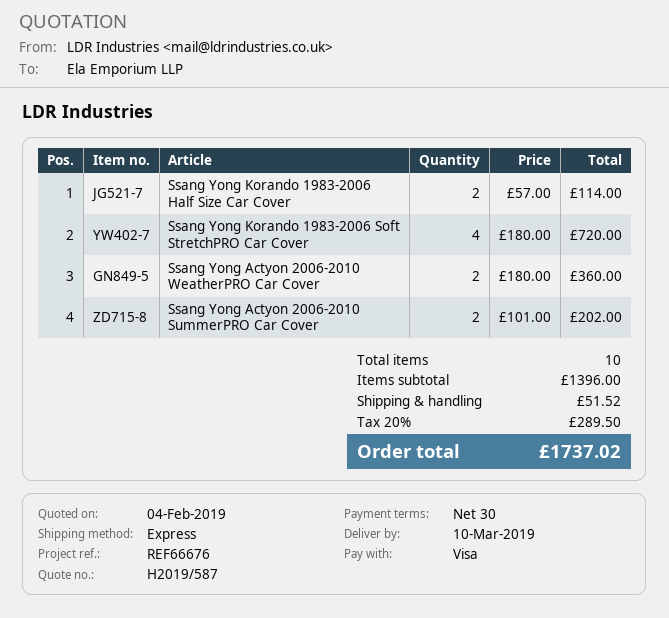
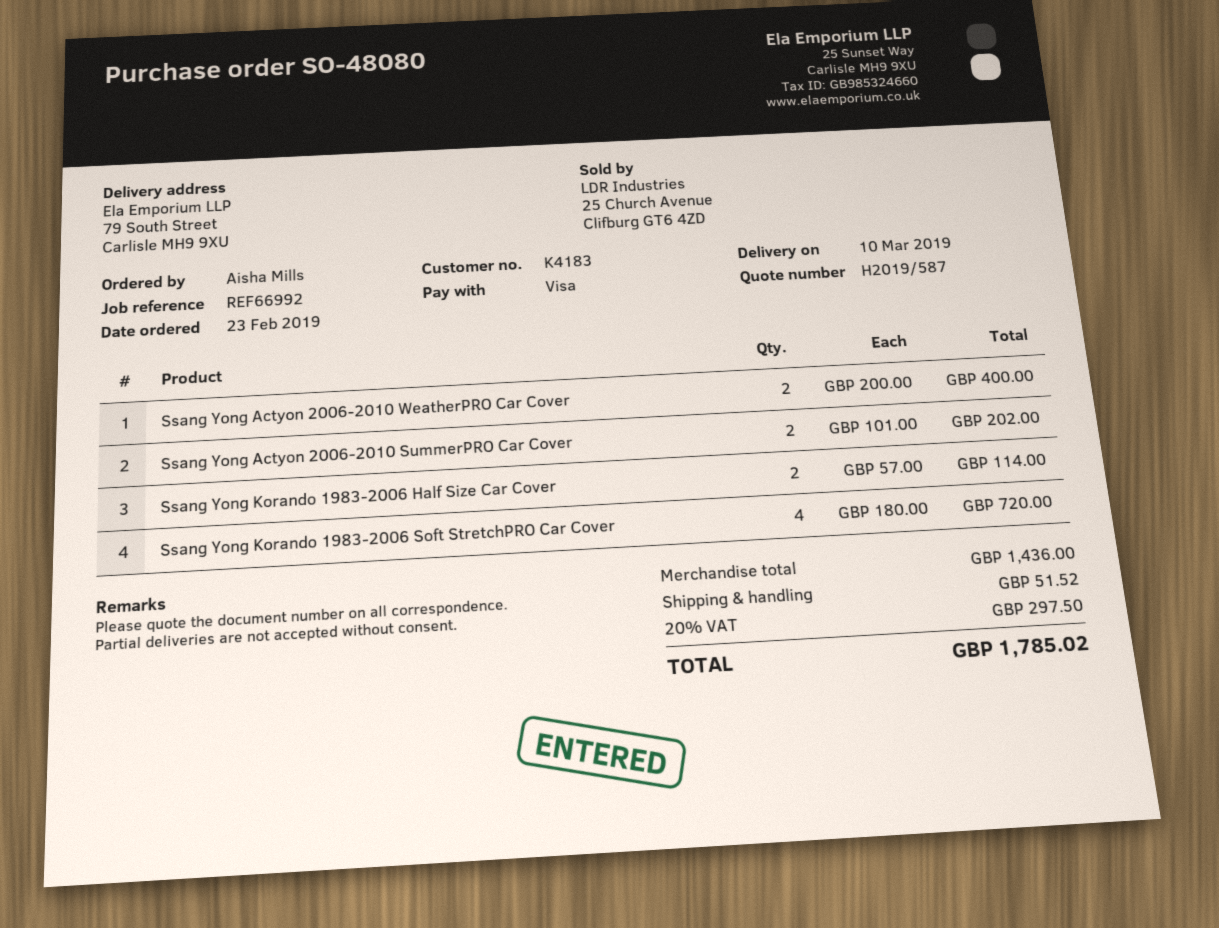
reference: REF66676 -> REF66992
Ssang Yong Actyon 2006-2010 WeatherPRO Car Cover: 2 x 180.00 = 360.00 -> 2 x 200.00 = 400.00
subtotal: 1396.00 -> 1436.00
tax: 20% = 289.50 -> 20% = 297.50
total: 1737.02 -> 1785.02

